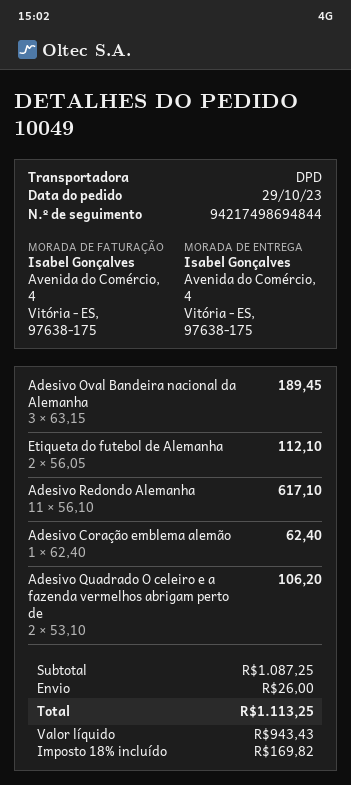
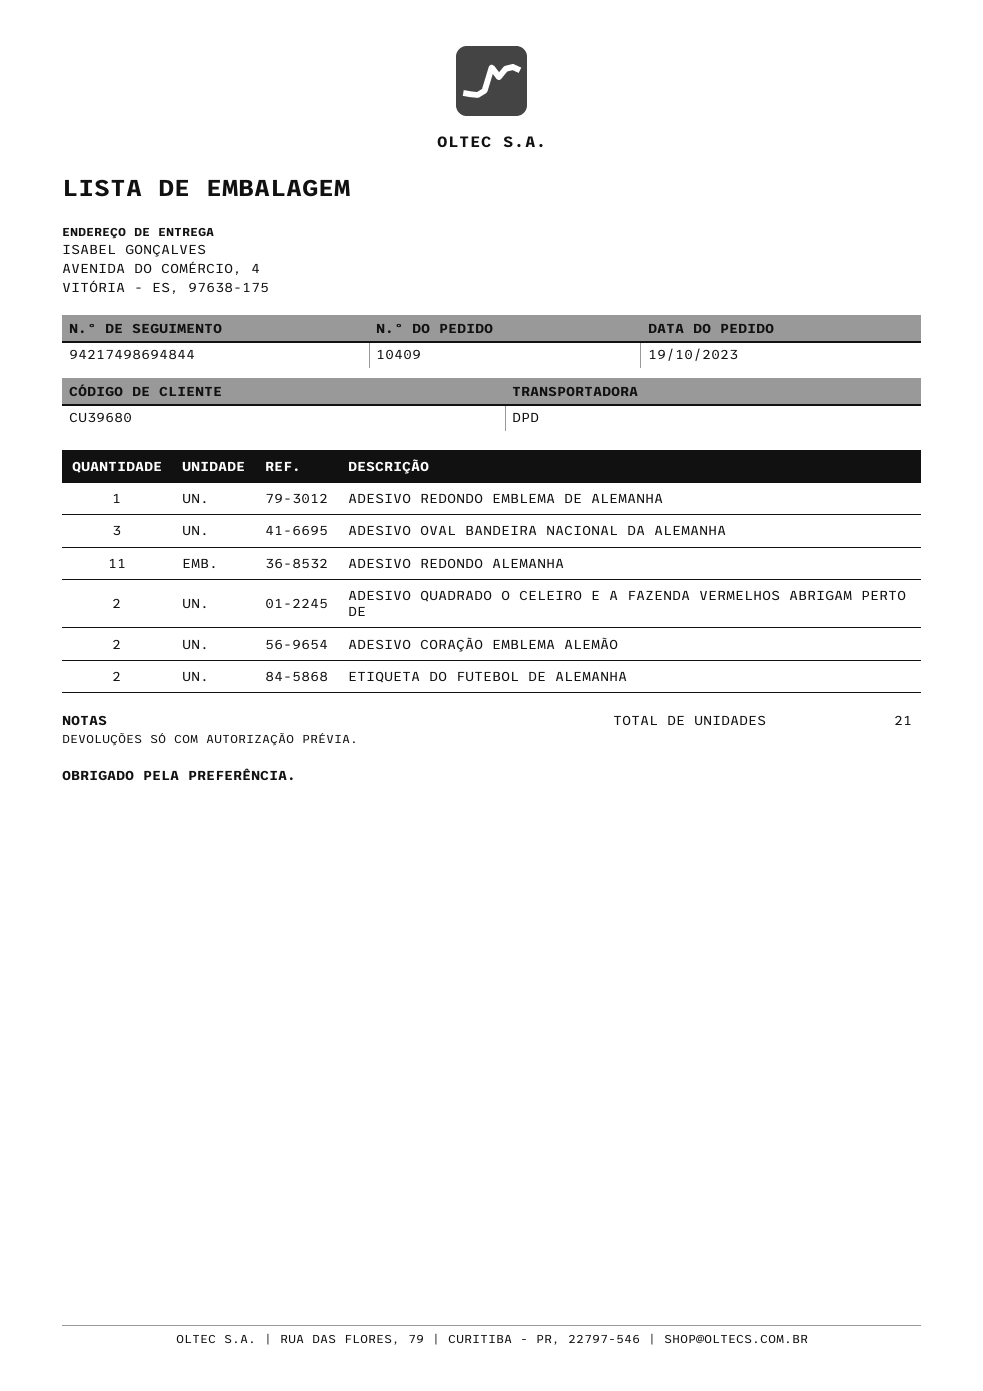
order number: 10049 -> 10409
order date: 2023-10-29 -> 2023-10-19
Adesivo Coração emblema alemão: 1 -> 2
ADESIVO REDONDO EMBLEMA DE ALEMANHA: none -> 1

